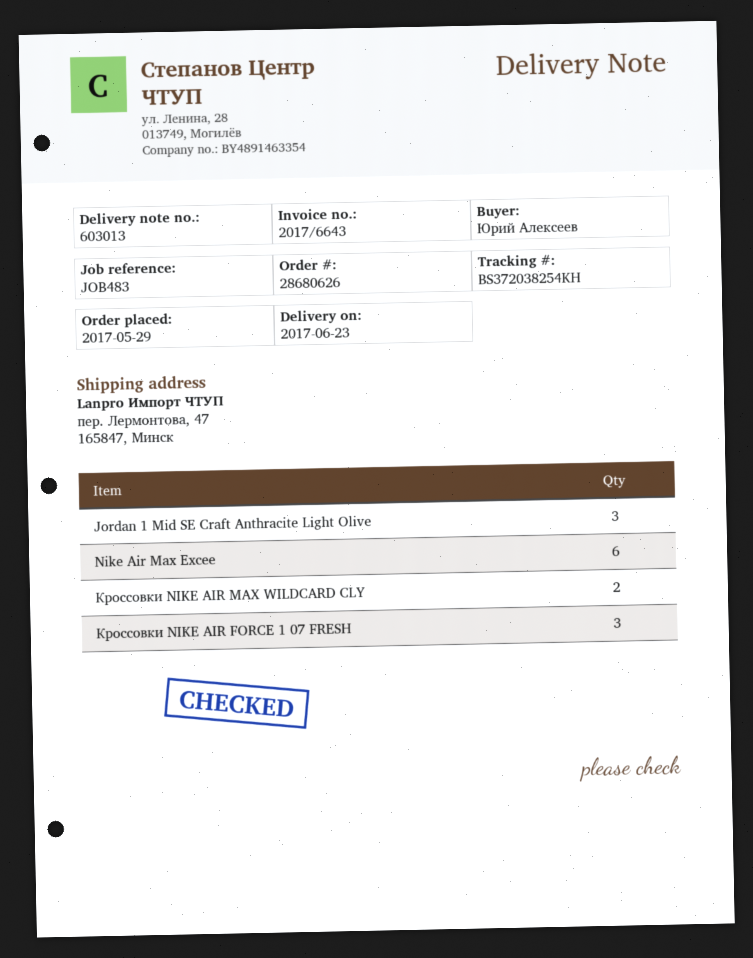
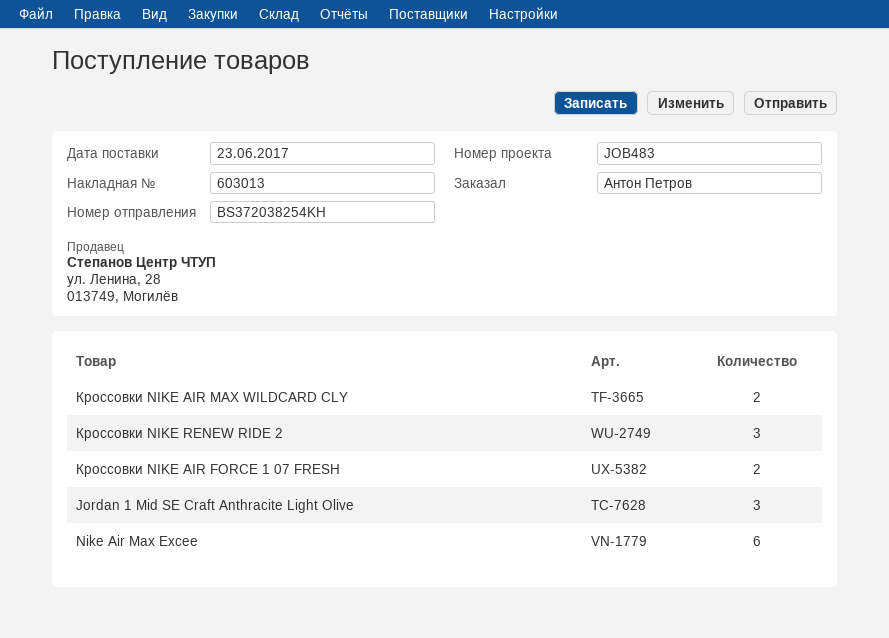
ordered by: Юрий Алексеев -> Антон Петров
Кроссовки NIKE AIR FORCE 1 07 FRESH: 3 -> 2
Кроссовки NIKE RENEW RIDE 2: none -> 3

